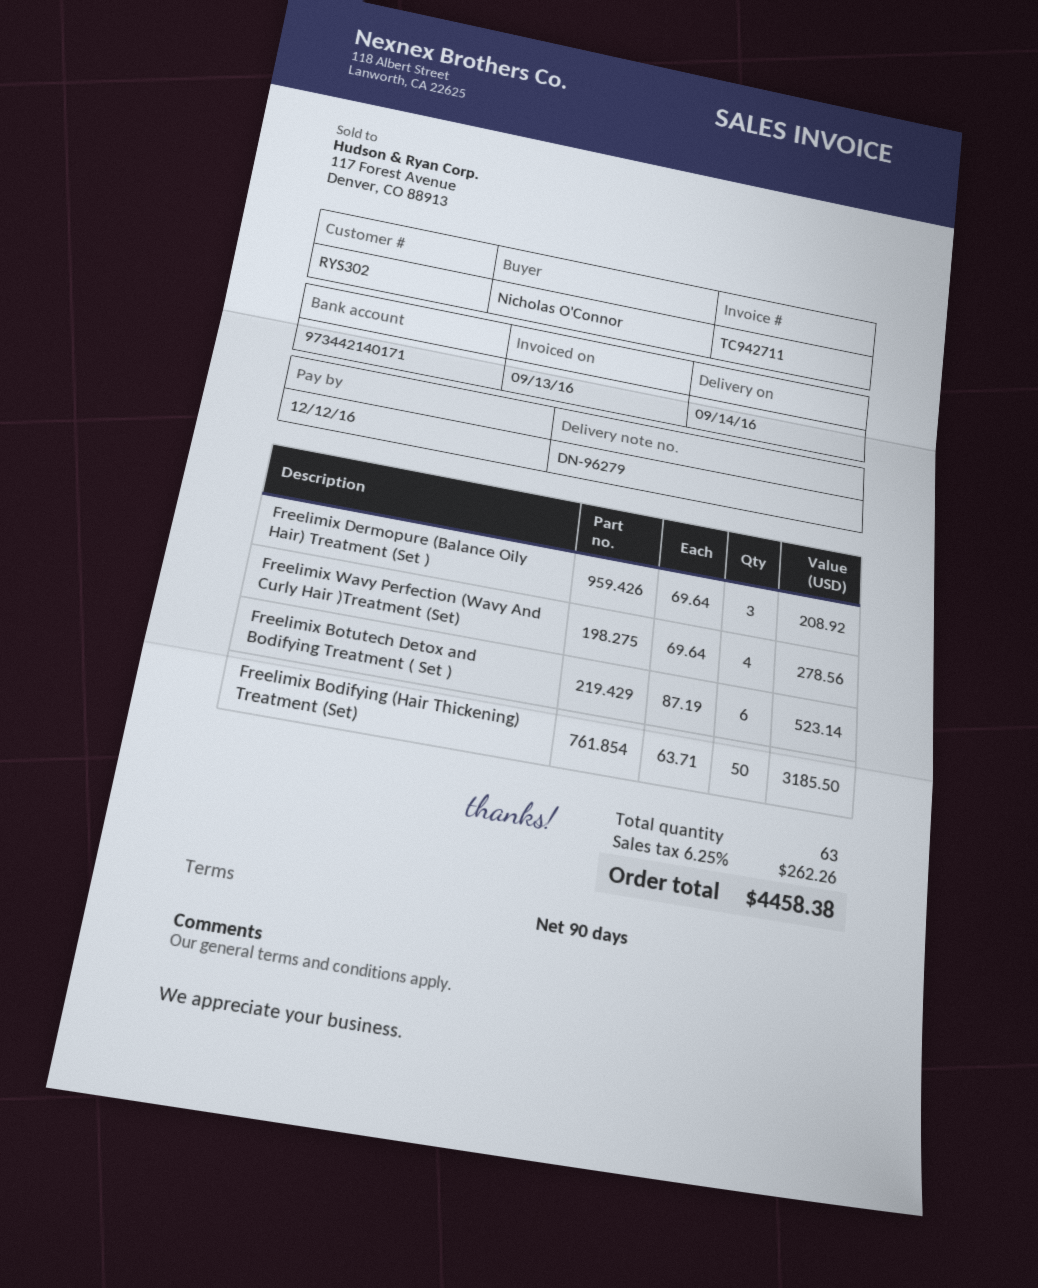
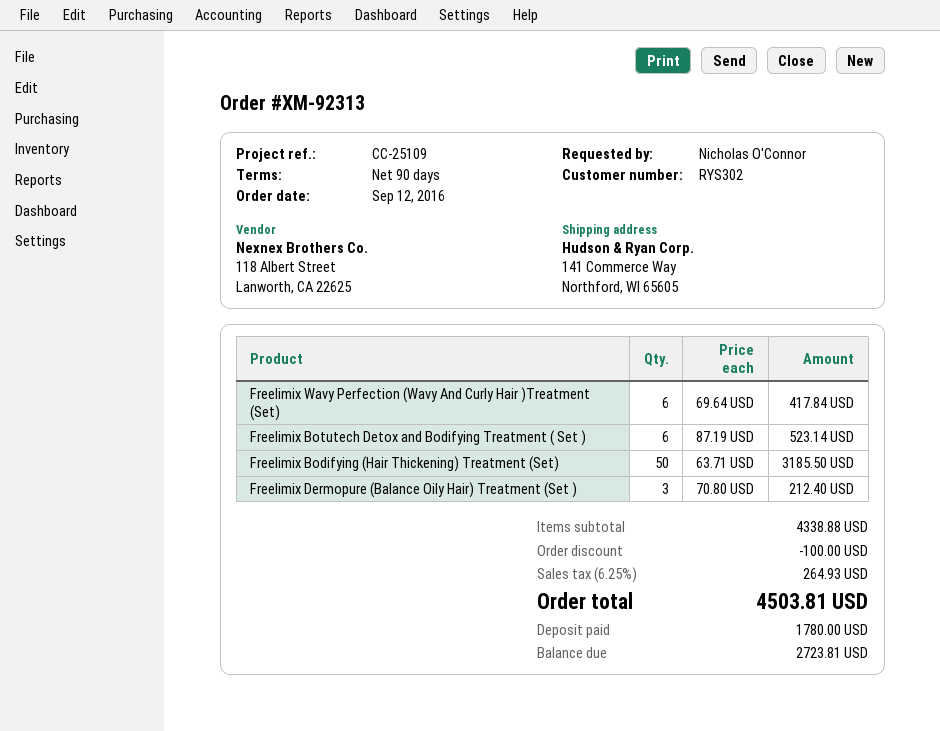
Freelimix Dermopure (Balance Oily Hair) Treatment (Set ): 3 x 69.64 = 208.92 -> 3 x 70.80 = 212.40
Freelimix Wavy Perfection (Wavy And Curly Hair )Treatment (Set): 4 x 69.64 = 278.56 -> 6 x 69.64 = 417.84
discount: none -> 100.00
tax: 6.25% = 262.26 -> 6.25% = 264.93
total: 4458.38 -> 4503.81

